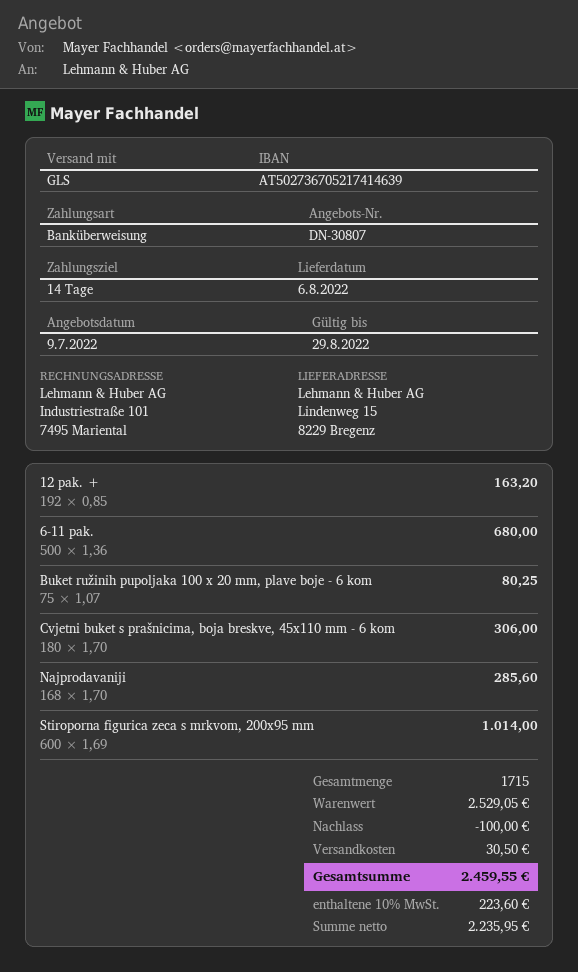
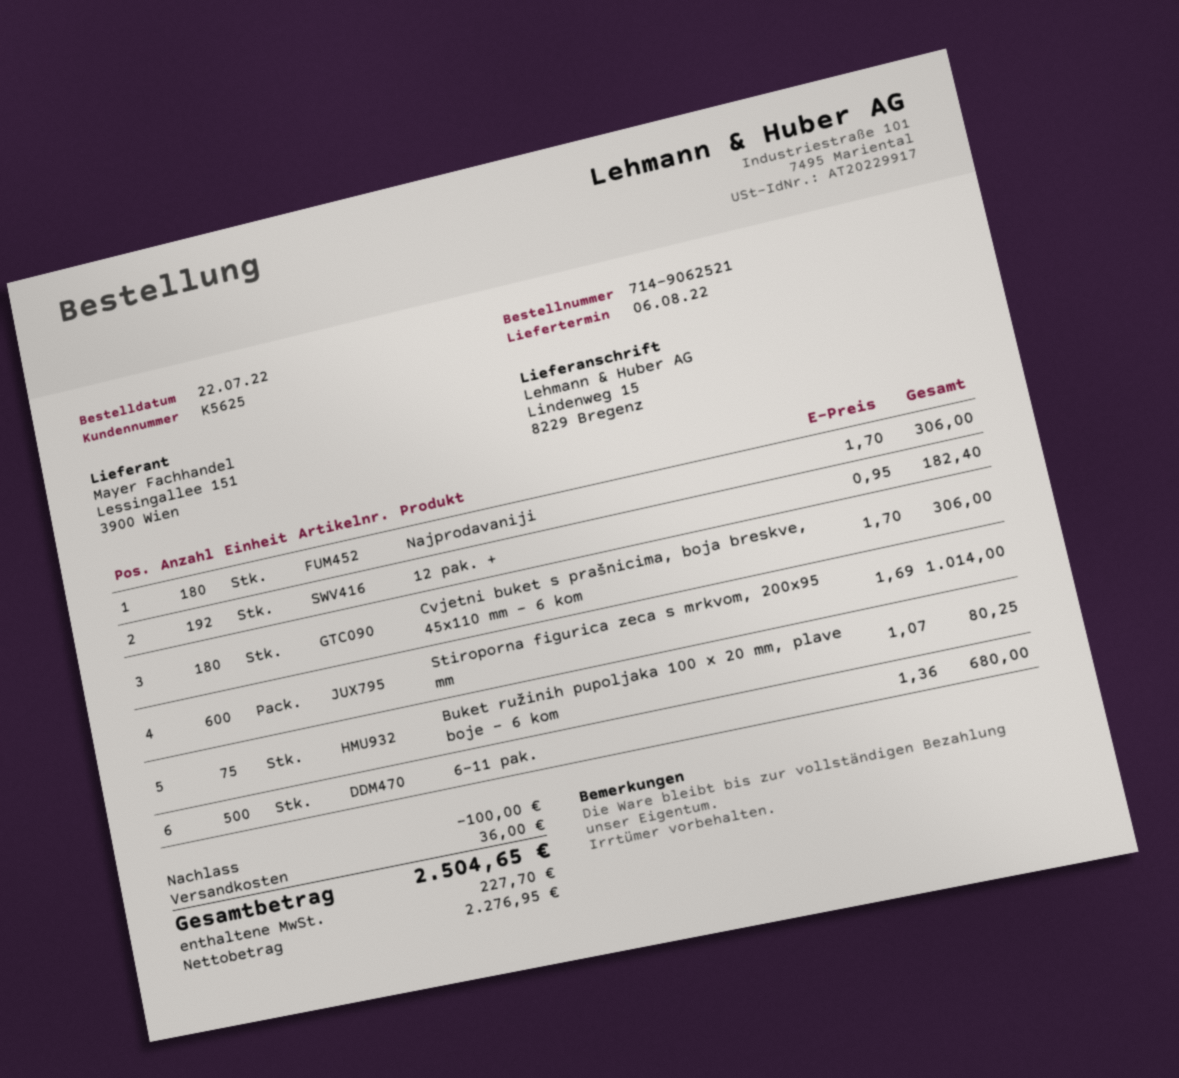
12 pak. +: 192 x 0.85 = 163.20 -> 192 x 0.95 = 182.40
Najprodavaniji: 168 x 1.70 = 285.60 -> 180 x 1.70 = 306.00
shipping: 30.50 -> 36.00
net: 2235.95 -> 2276.95
tax: 223.60 -> 227.70
total: 2459.55 -> 2504.65

